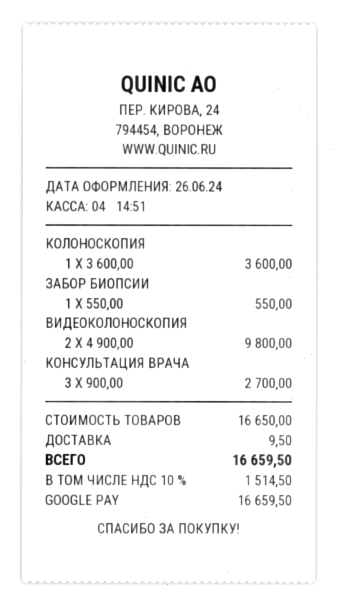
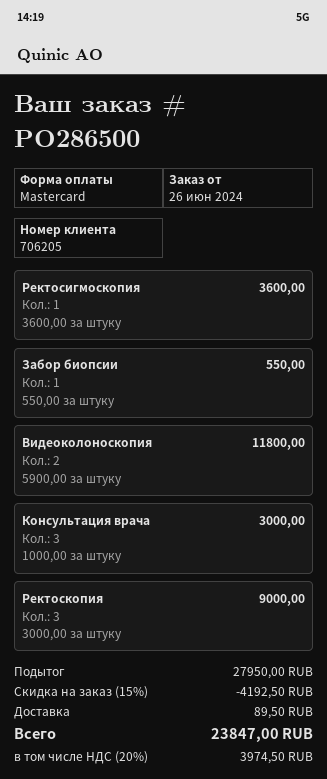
payment method: Google Pay -> Mastercard
КОЛОНОСКОПИЯ: 1 x 3600.00 = 3600.00 -> none
ВИДЕОКОЛОНОСКОПИЯ: 2 x 4900.00 = 9800.00 -> 2 x 5900.00 = 11800.00
КОНСУЛЬТАЦИЯ ВРАЧА: 3 x 900.00 = 2700.00 -> 3 x 1000.00 = 3000.00
Ректосигмоскопия: none -> 1 x 3600.00 = 3600.00
Ректоскопия: none -> 3 x 3000.00 = 9000.00
subtotal: 16650.00 -> 27950.00
discount: none -> 15% = 4192.50
shipping: 9.50 -> 89.50
tax: 10% = 1514.50 -> 20% = 3974.50
total: 16659.50 -> 23847.00

